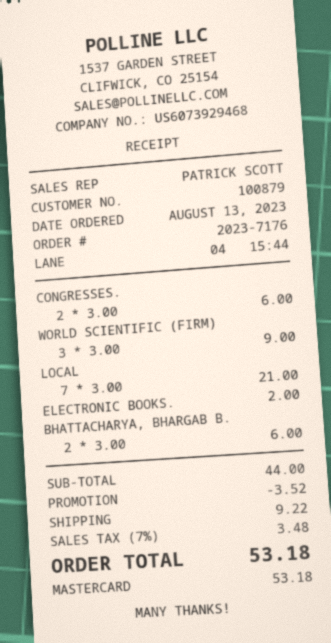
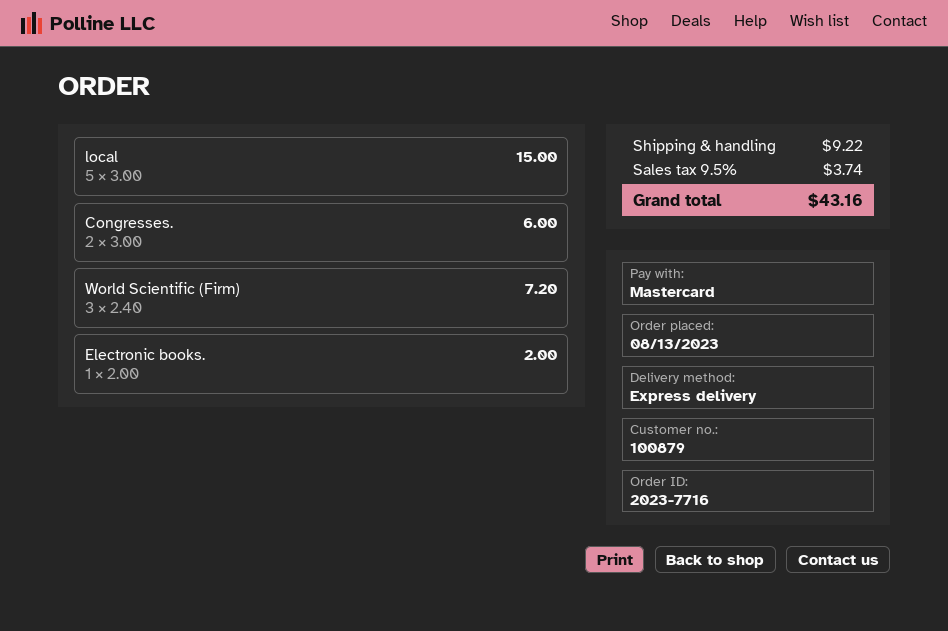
order number: 2023-7176 -> 2023-7716
WORLD SCIENTIFIC (FIRM): 3 x 3.00 = 9.00 -> 3 x 2.40 = 7.20
LOCAL: 7 x 3.00 = 21.00 -> 5 x 3.00 = 15.00
BHATTACHARYA, BHARGAB B.: 2 x 3.00 = 6.00 -> none
discount: 3.52 -> none
tax: 7% = 3.48 -> 9.5% = 3.74
total: 53.18 -> 43.16

